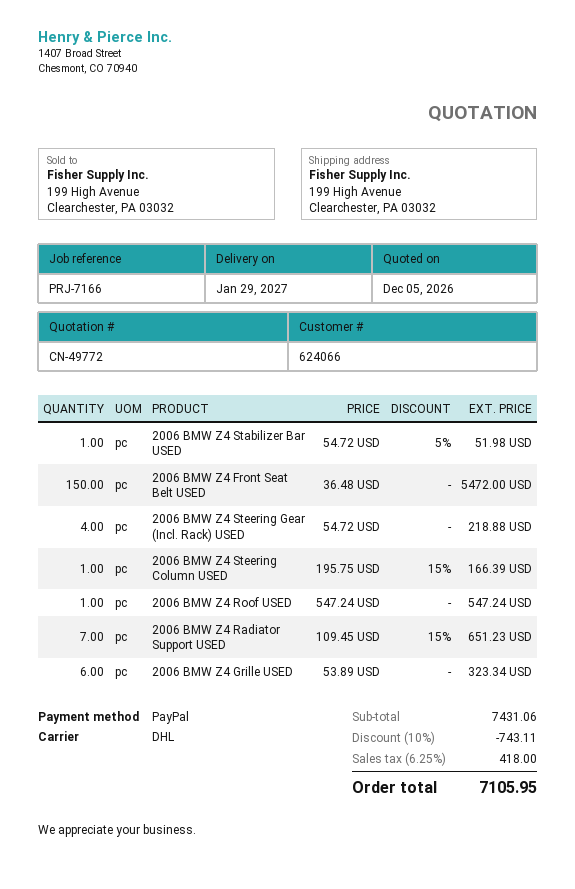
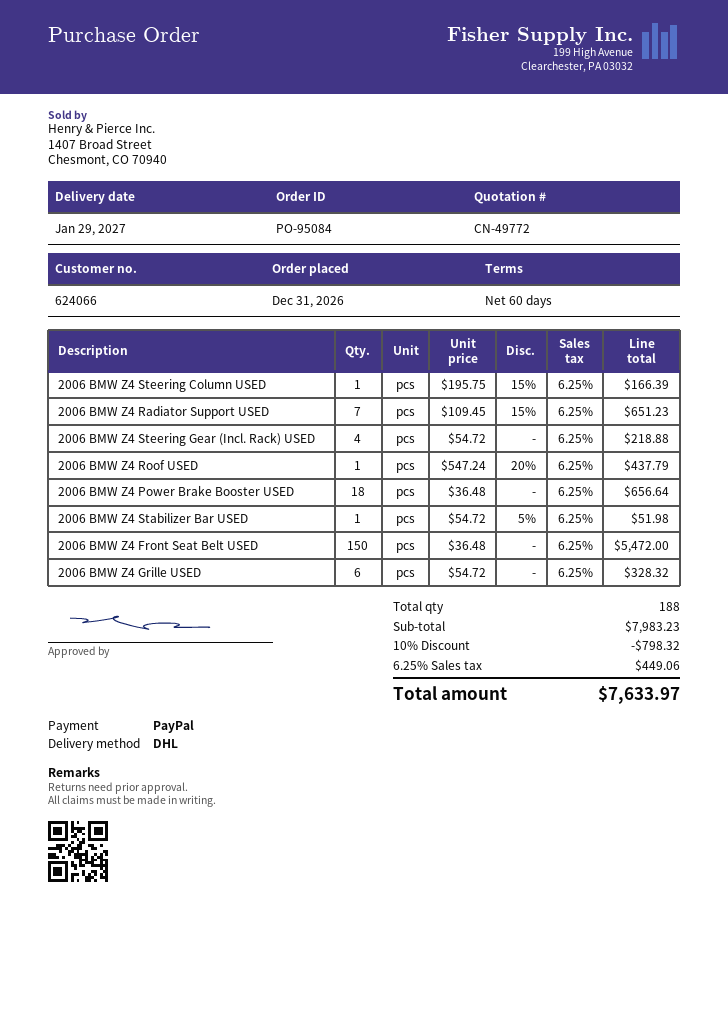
2006 BMW Z4 Roof USED: 1 x 547.24 = 547.24 -> 1 x 547.24 - 20% = 437.79
2006 BMW Z4 Grille USED: 6 x 53.89 = 323.34 -> 6 x 54.72 = 328.32
2006 BMW Z4 Power Brake Booster USED: none -> 18 x 36.48 = 656.64
subtotal: 7431.06 -> 7983.23
discount: 10% = 743.11 -> 10% = 798.32
tax: 6.25% = 418.00 -> 6.25% = 449.06
total: 7105.95 -> 7633.97

